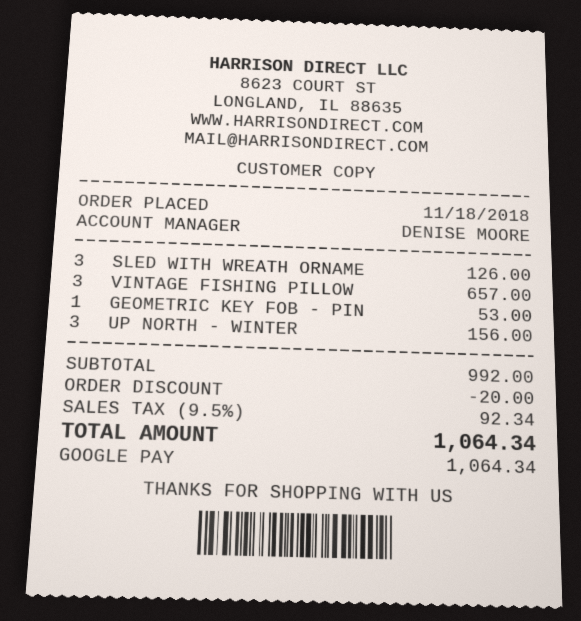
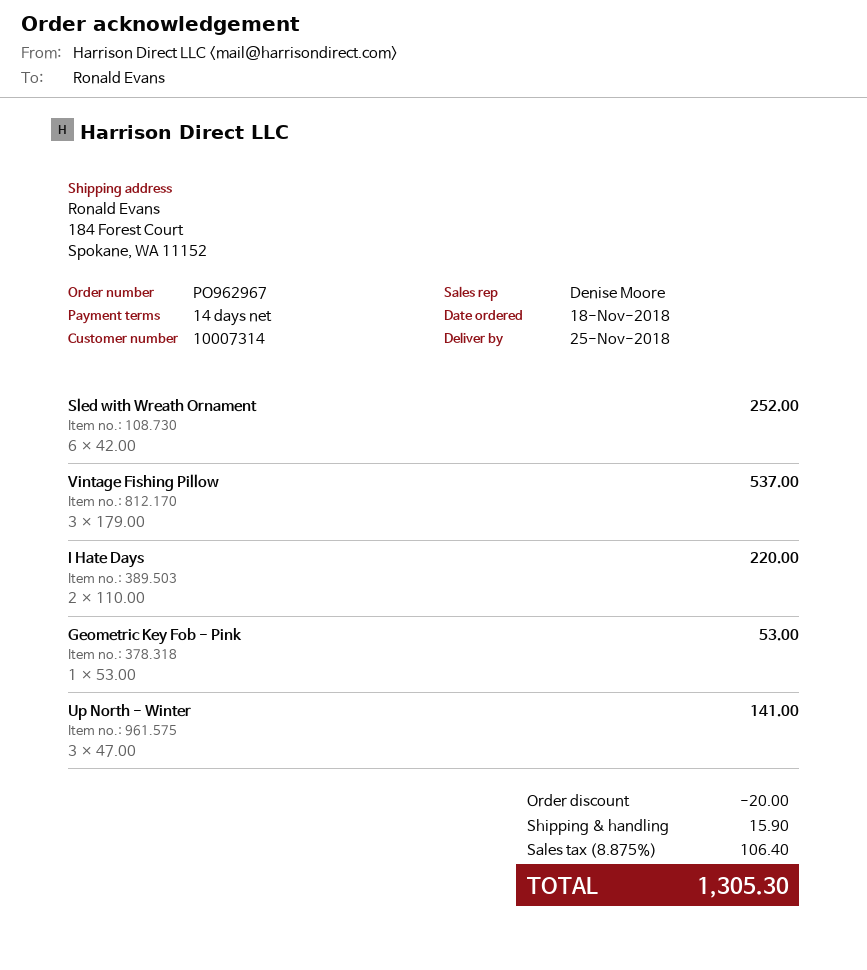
SLED WITH WREATH ORNAME: 3 for 126.00 -> 6 for 252.00
VINTAGE FISHING PILLOW: 3 for 657.00 -> 3 for 537.00
UP NORTH - WINTER: 3 for 156.00 -> 3 for 141.00
I Hate Days: none -> 2 for 220.00
shipping: none -> 15.90
tax: 9.5% = 92.34 -> 8.875% = 106.40
total: 1064.34 -> 1305.30

